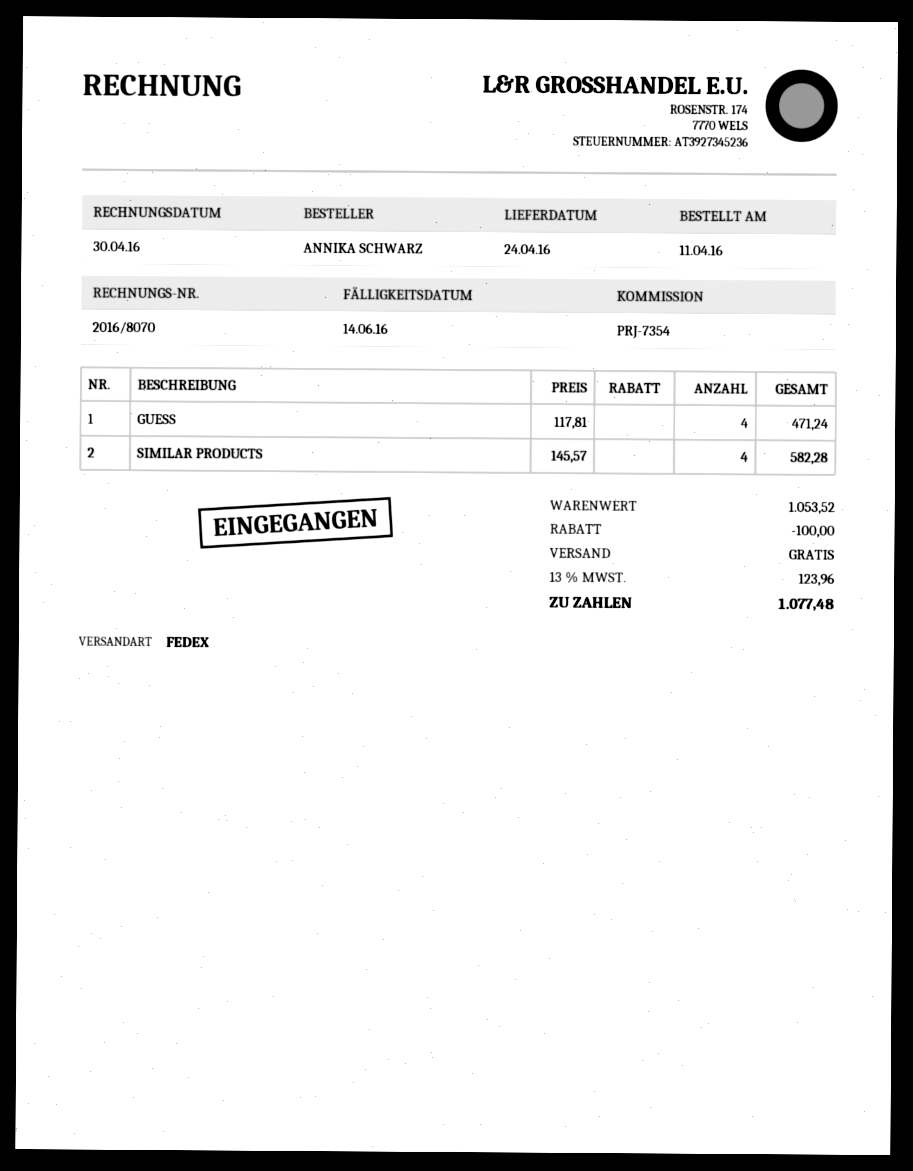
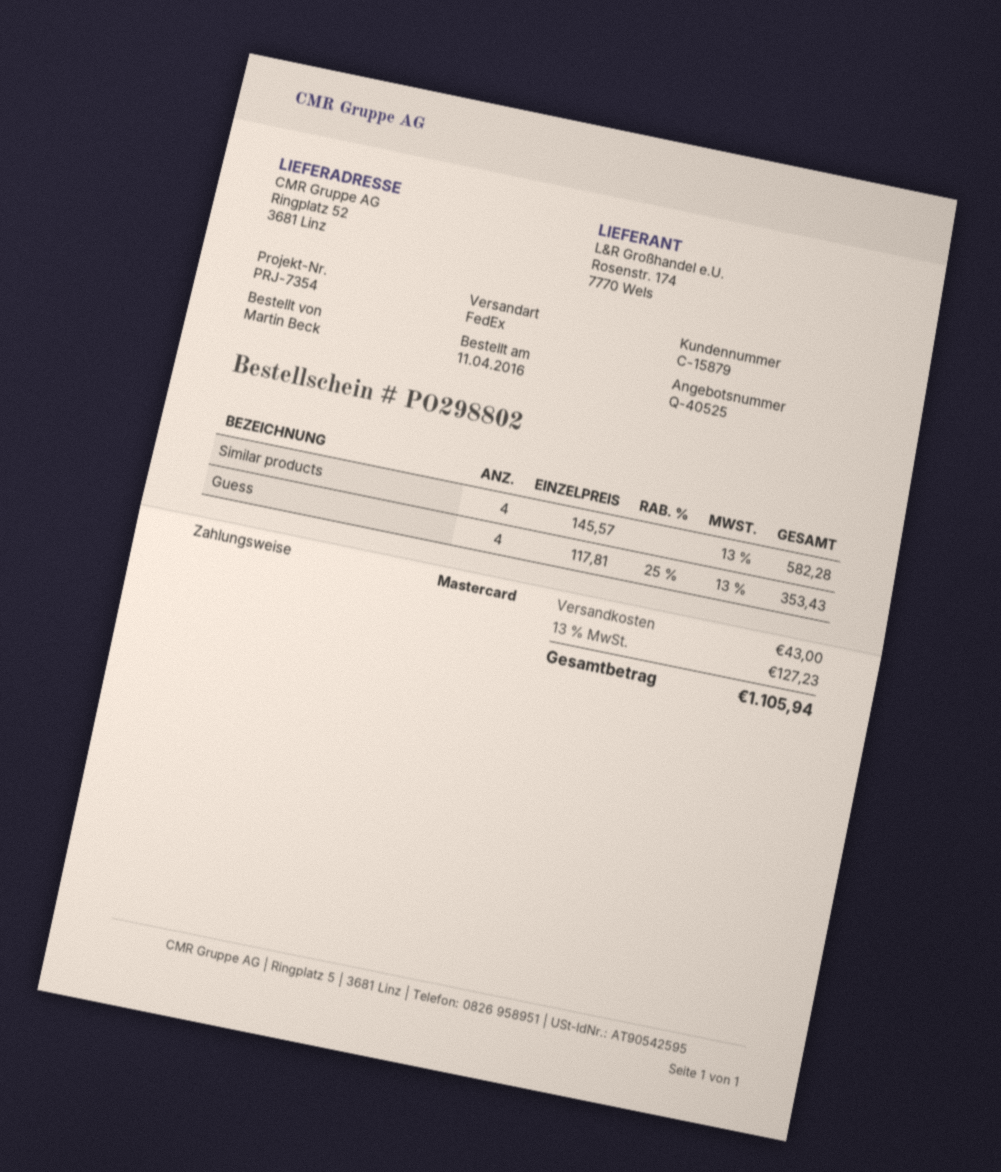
ordered by: ANNIKA SCHWARZ -> Martin Beck
GUESS: 4 x 117.81 = 471.24 -> 4 x 117.81 - 25% = 353.43
discount: 100.00 -> none
shipping: 0.00 -> 43.00
tax: 13% = 123.96 -> 13% = 127.23
total: 1077.48 -> 1105.94

